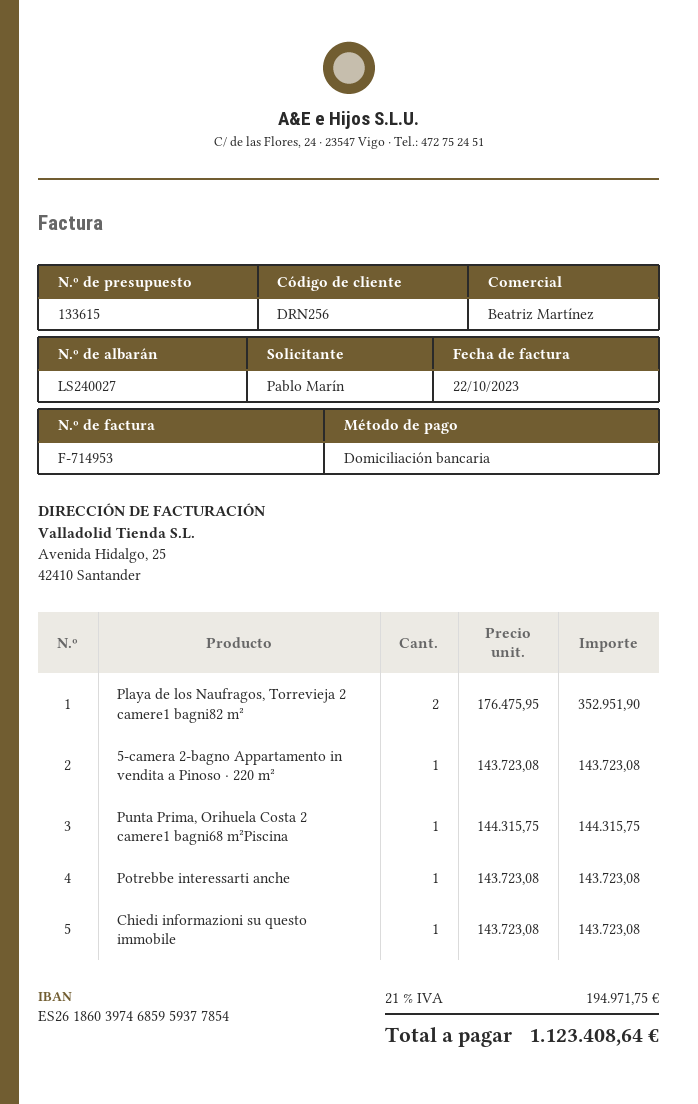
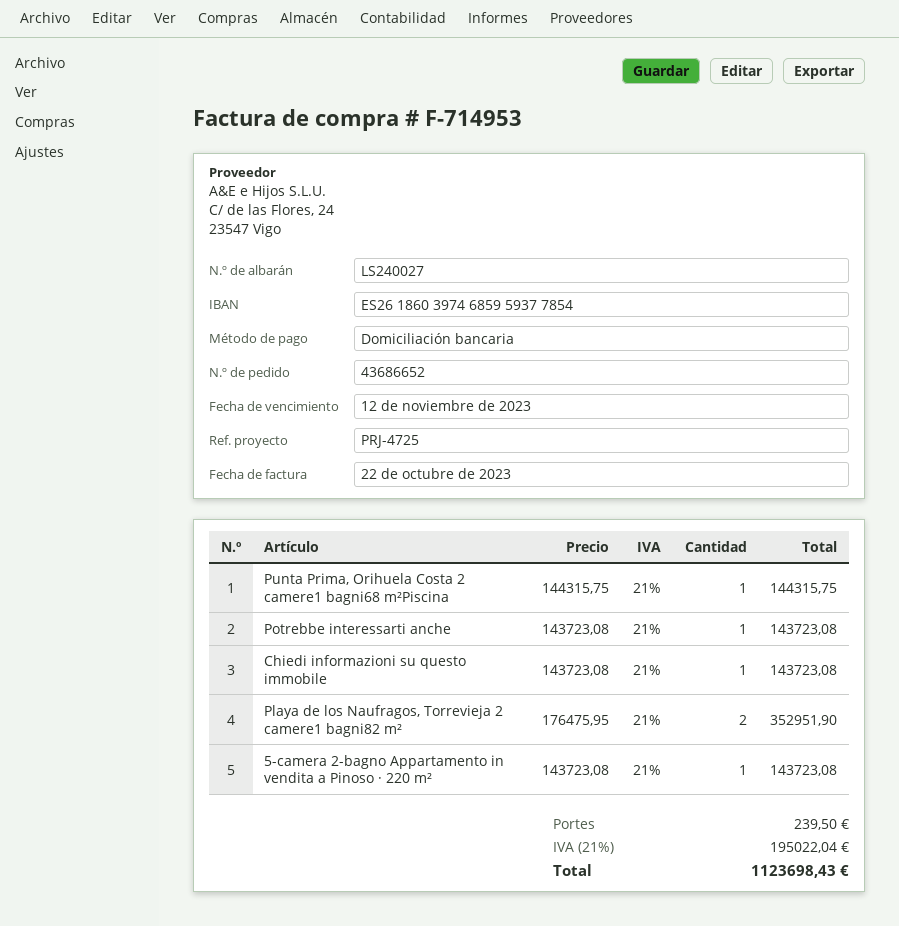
shipping: none -> 239.50
tax: 21% = 194971.75 -> 21% = 195022.04
total: 1123408.64 -> 1123698.43

